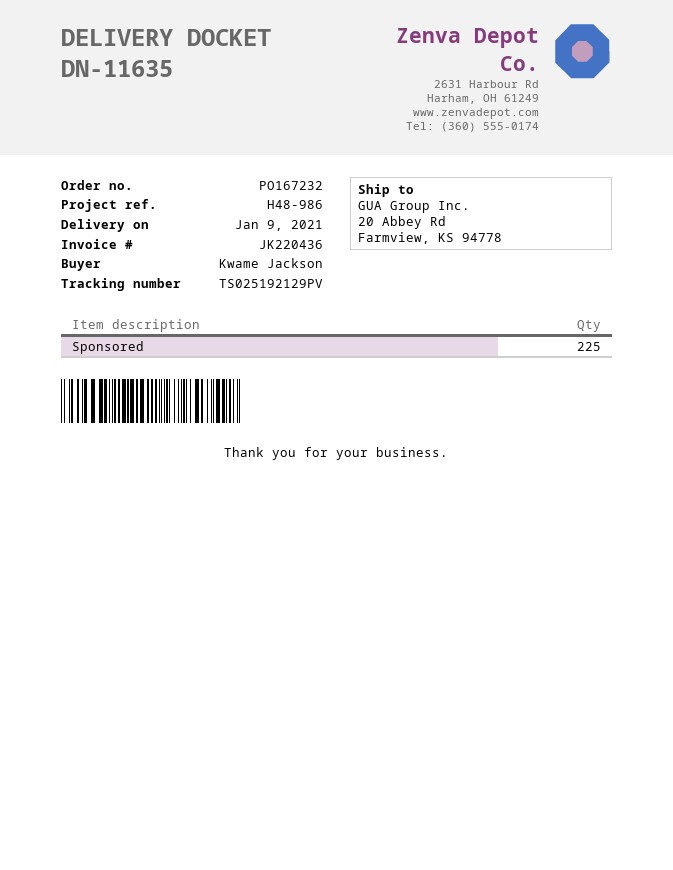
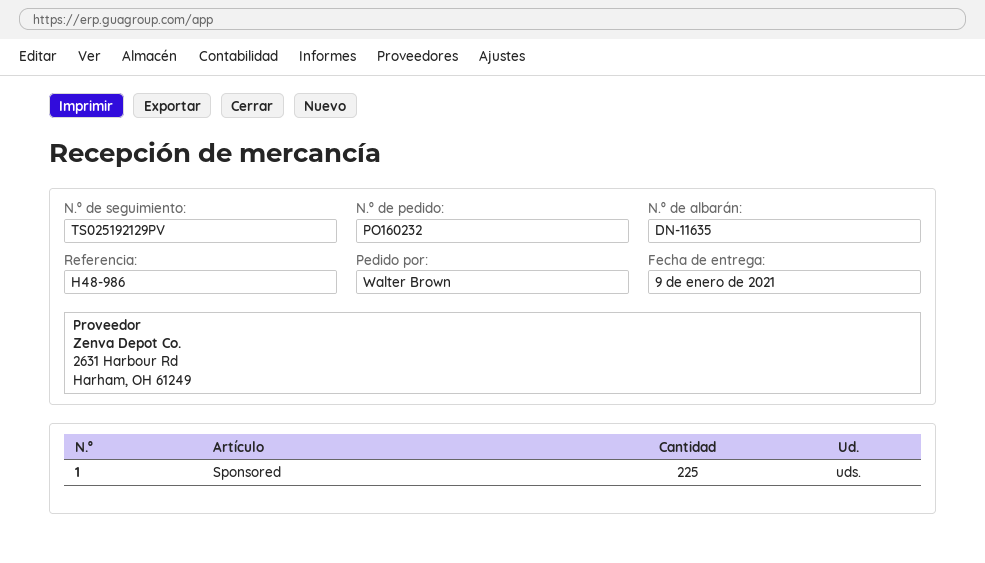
order number: PO167232 -> PO160232
ordered by: Kwame Jackson -> Walter Brown

